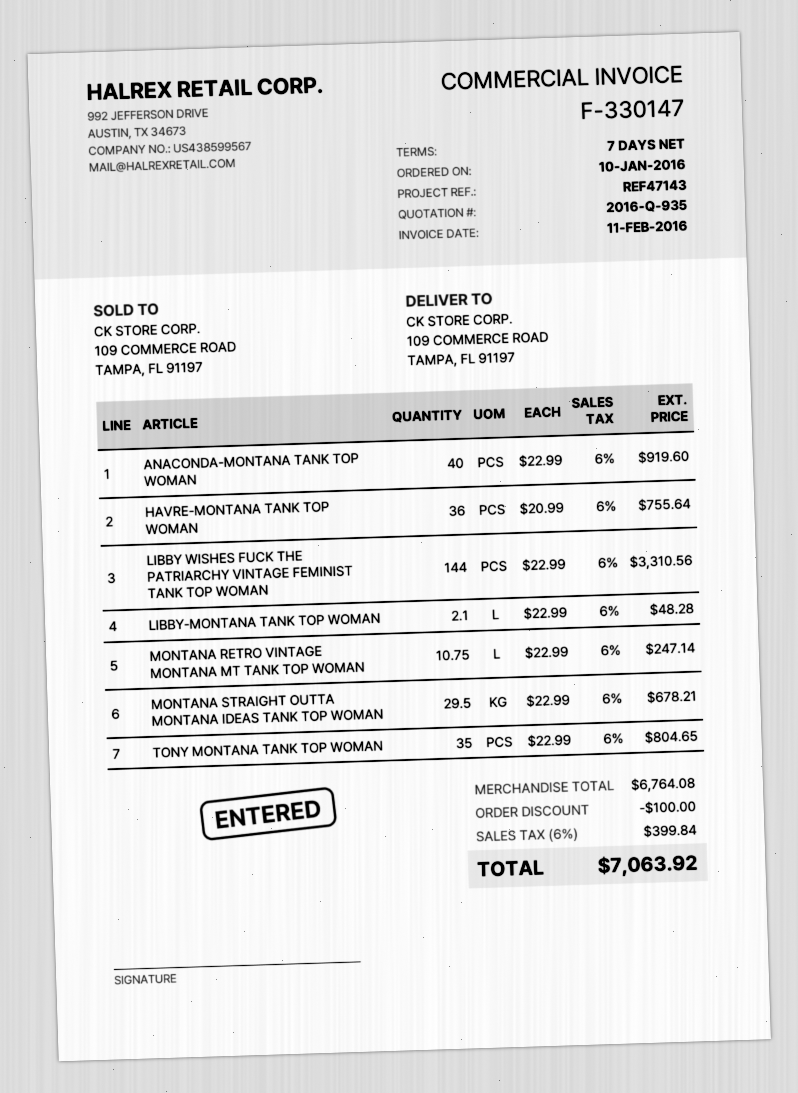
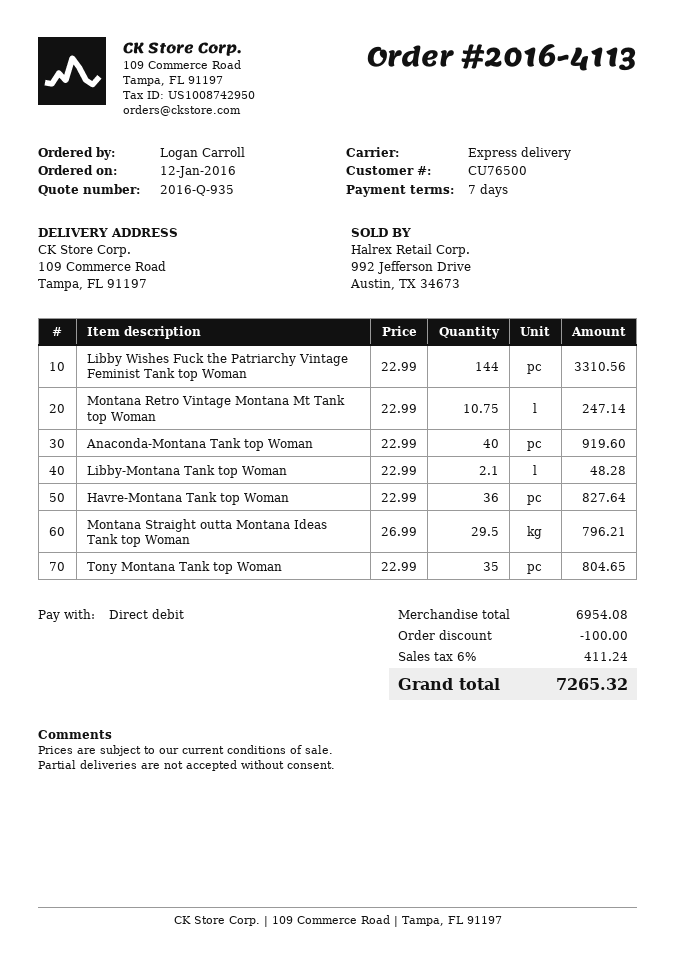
order date: 2016-01-10 -> 2016-01-12
HAVRE-MONTANA TANK TOP WOMAN: 36 x 20.99 = 755.64 -> 36 x 22.99 = 827.64
MONTANA STRAIGHT OUTTA MONTANA IDEAS TANK TOP WOMAN: 29.5 x 22.99 = 678.21 -> 29.5 x 26.99 = 796.21
subtotal: 6764.08 -> 6954.08
tax: 6% = 399.84 -> 6% = 411.24
total: 7063.92 -> 7265.32

